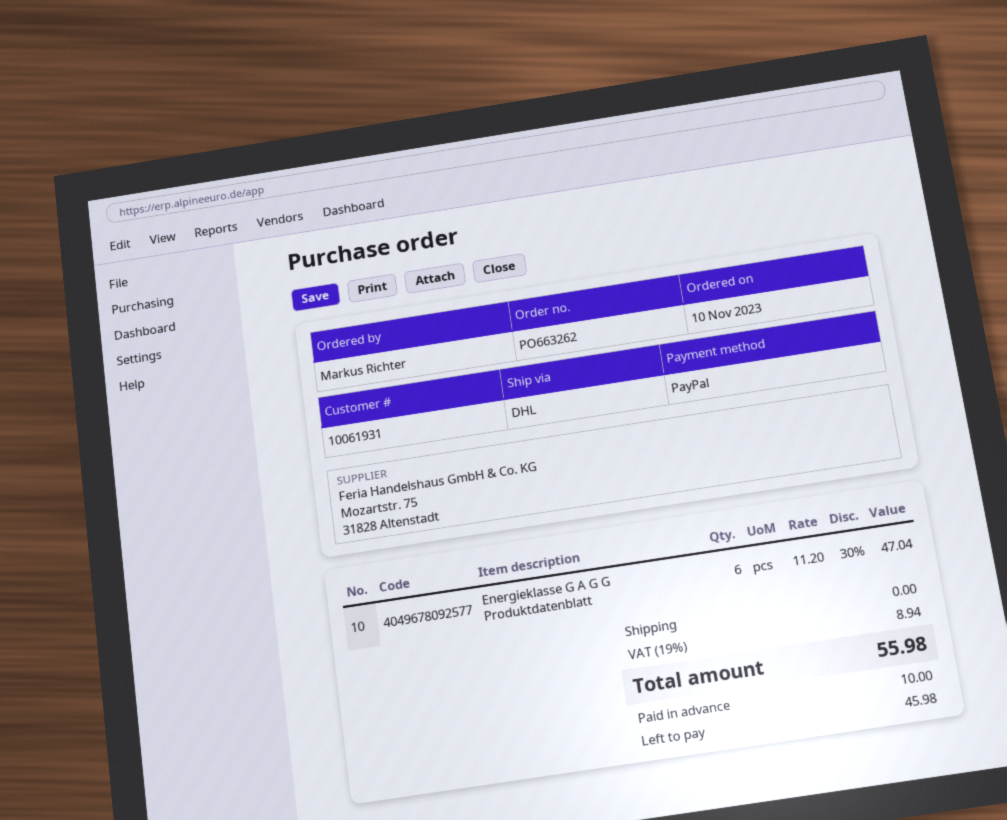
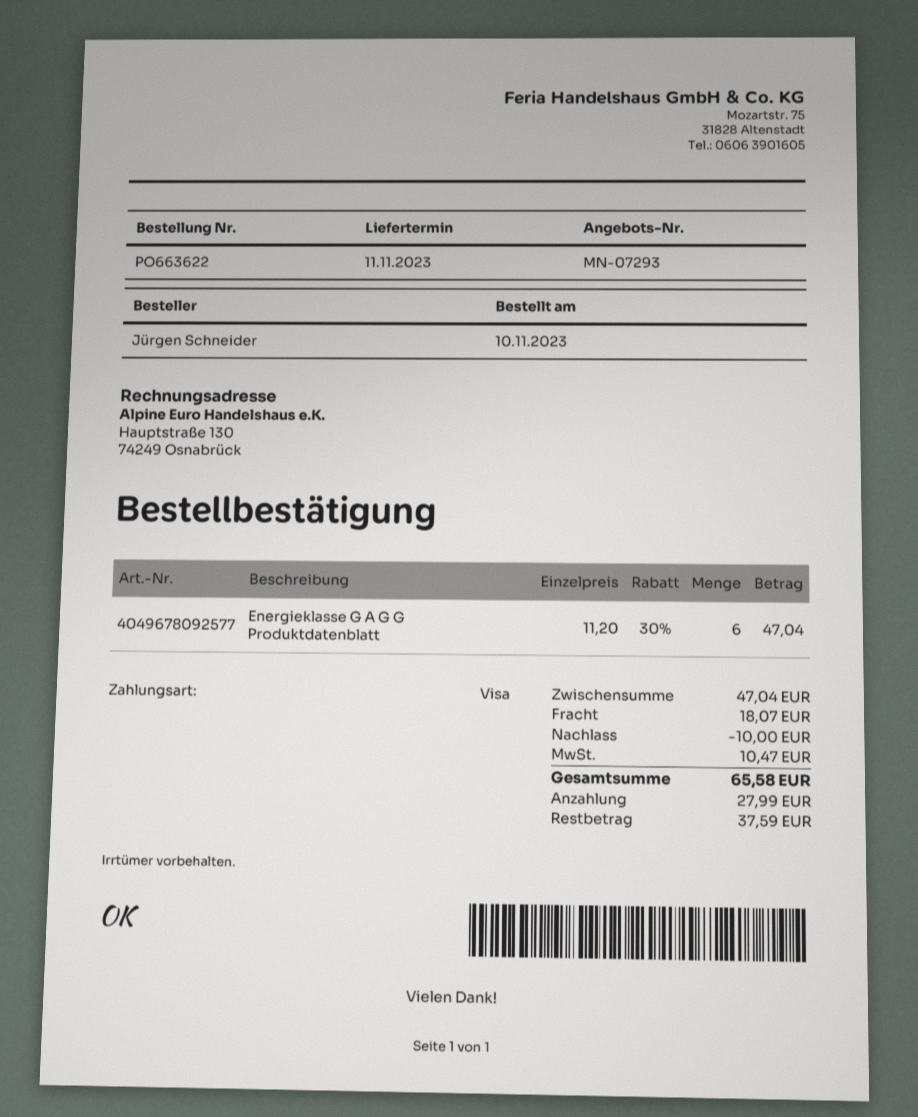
order number: PO663262 -> PO663622
ordered by: Markus Richter -> Jürgen Schneider
payment method: PayPal -> Visa
discount: none -> 10.00
shipping: 0.00 -> 18.07
tax: 8.94 -> 10.47
total: 55.98 -> 65.58
deposit: 10.00 -> 27.99
balance: 45.98 -> 37.59

